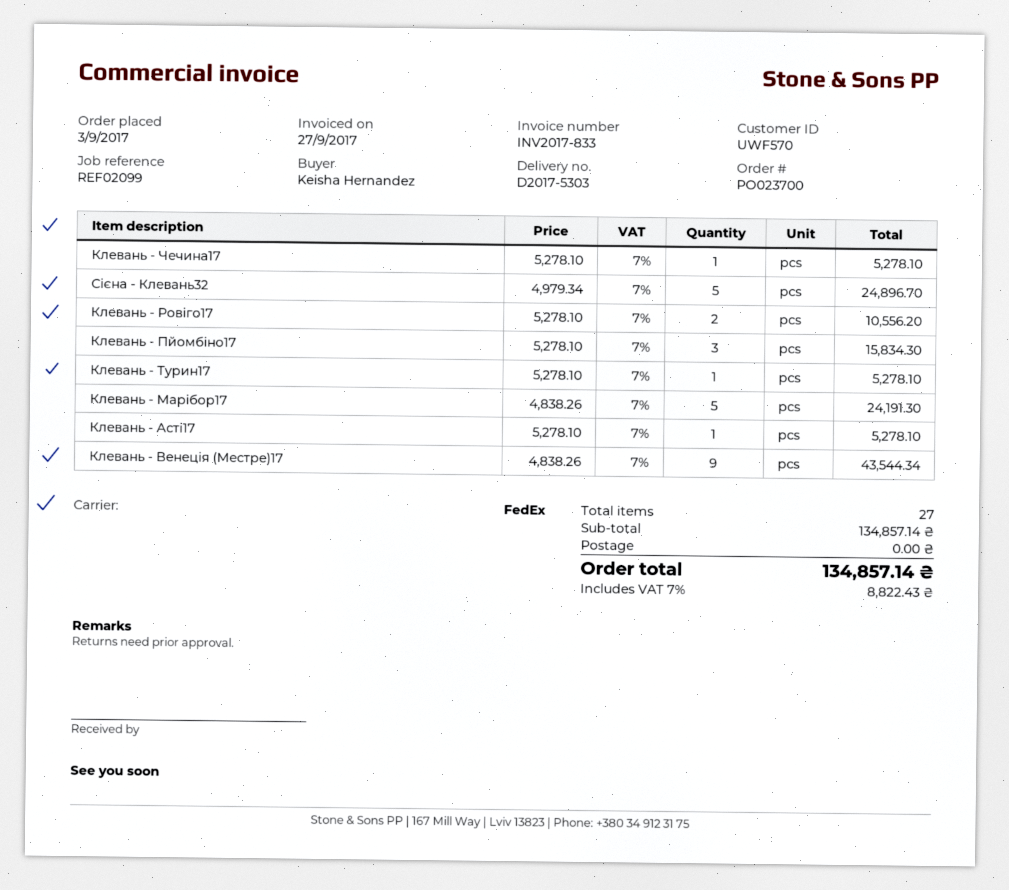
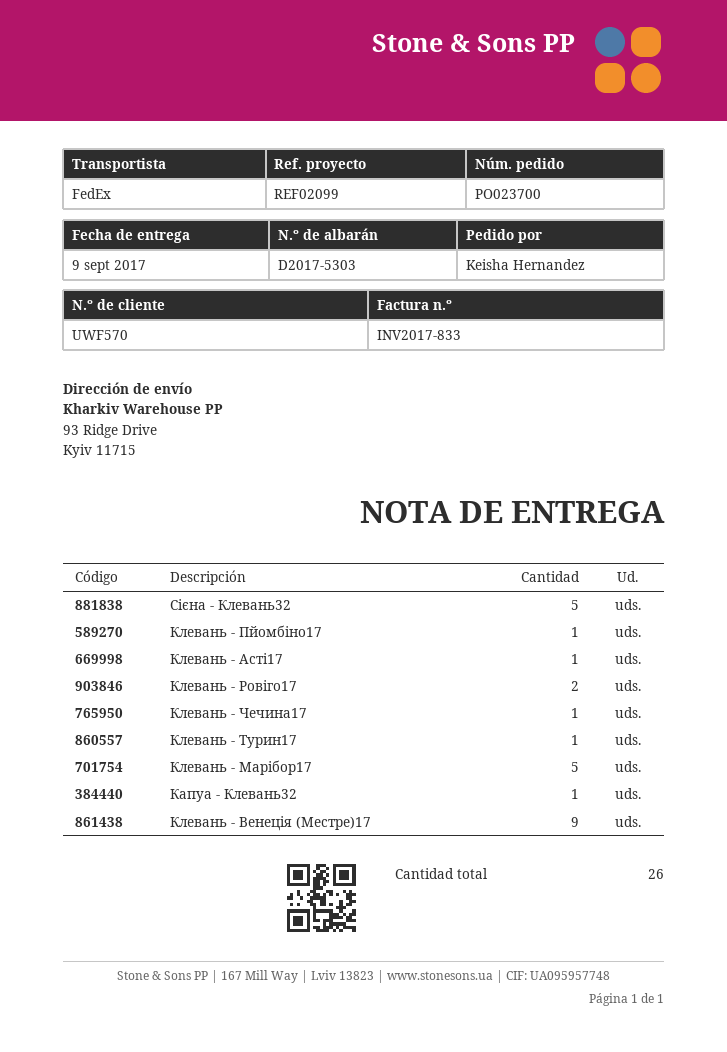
Клевань - Пйомбіно17: 3 -> 1
Капуа - Клевань32: none -> 1
total quantity: 27 -> 26

